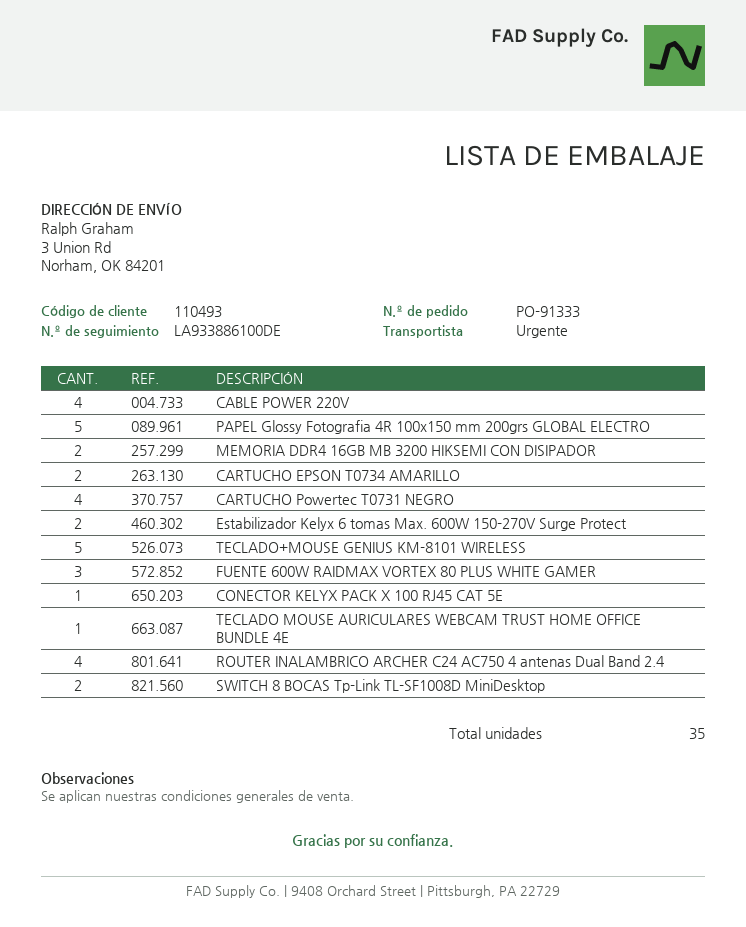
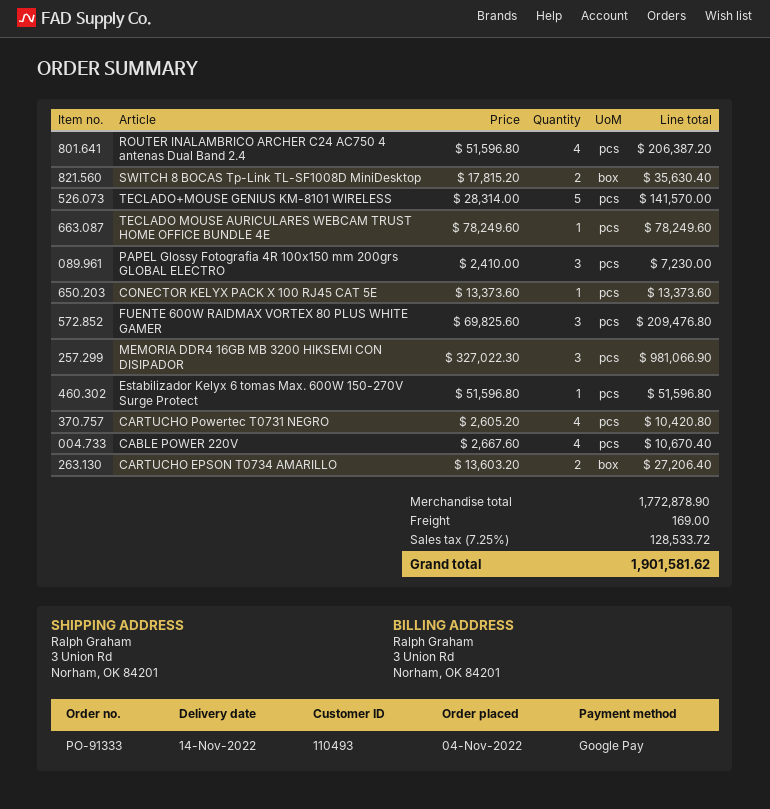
PAPEL Glossy Fotografia 4R 100x150 mm 200grs GLOBAL ELECTRO: 5 -> 3
MEMORIA DDR4 16GB MB 3200 HIKSEMI CON DISIPADOR: 2 -> 3
Estabilizador Kelyx 6 tomas Max. 600W 150-270V Surge Protect: 2 -> 1

